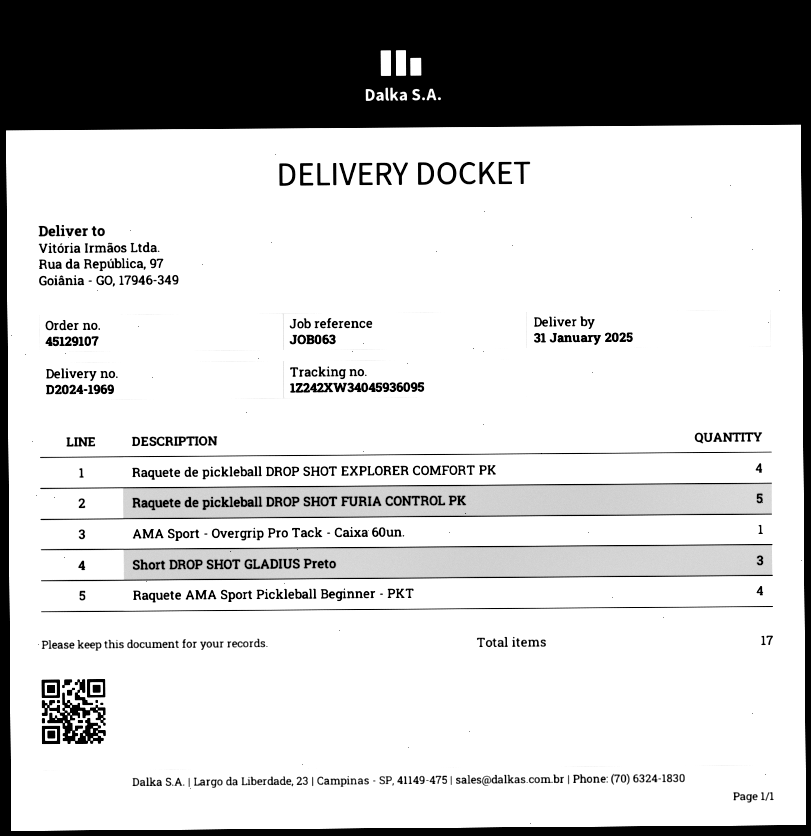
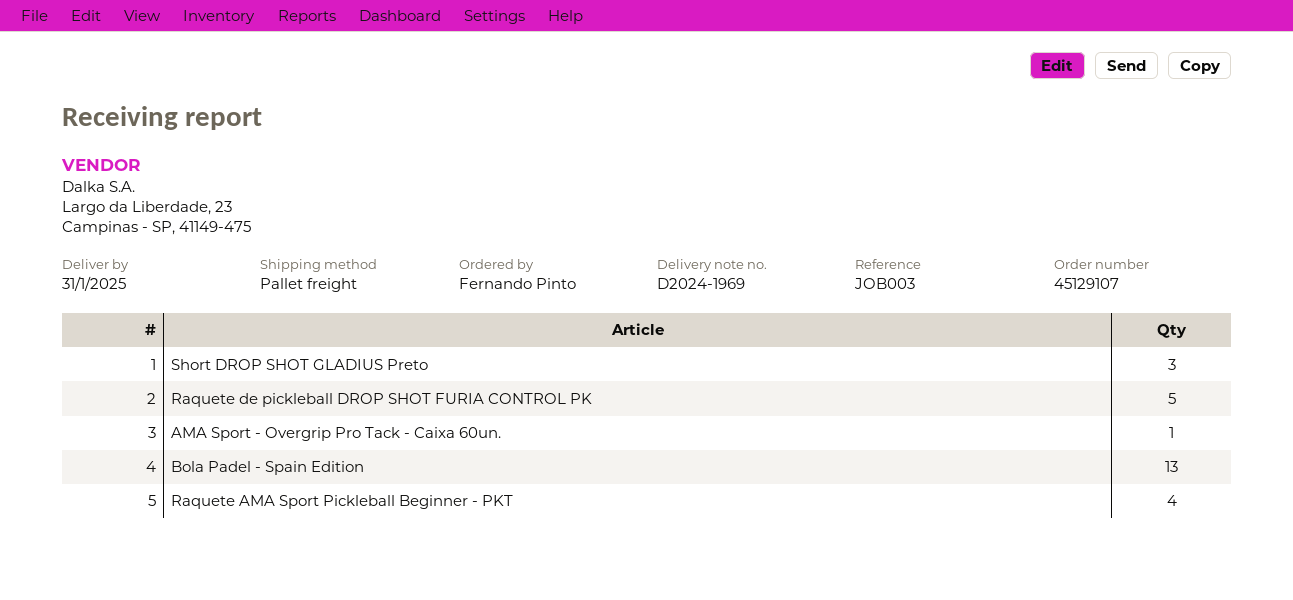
reference: JOB063 -> JOB003
Raquete de pickleball DROP SHOT EXPLORER COMFORT PK: 4 -> none
Bola Padel - Spain Edition: none -> 13

